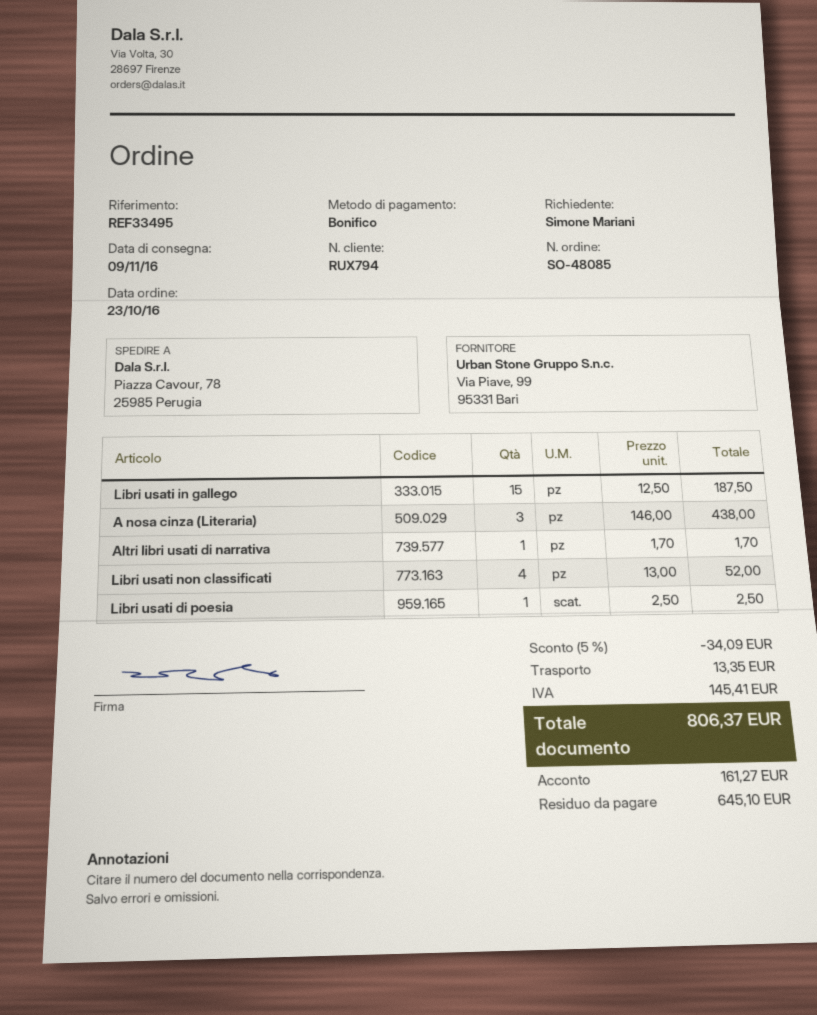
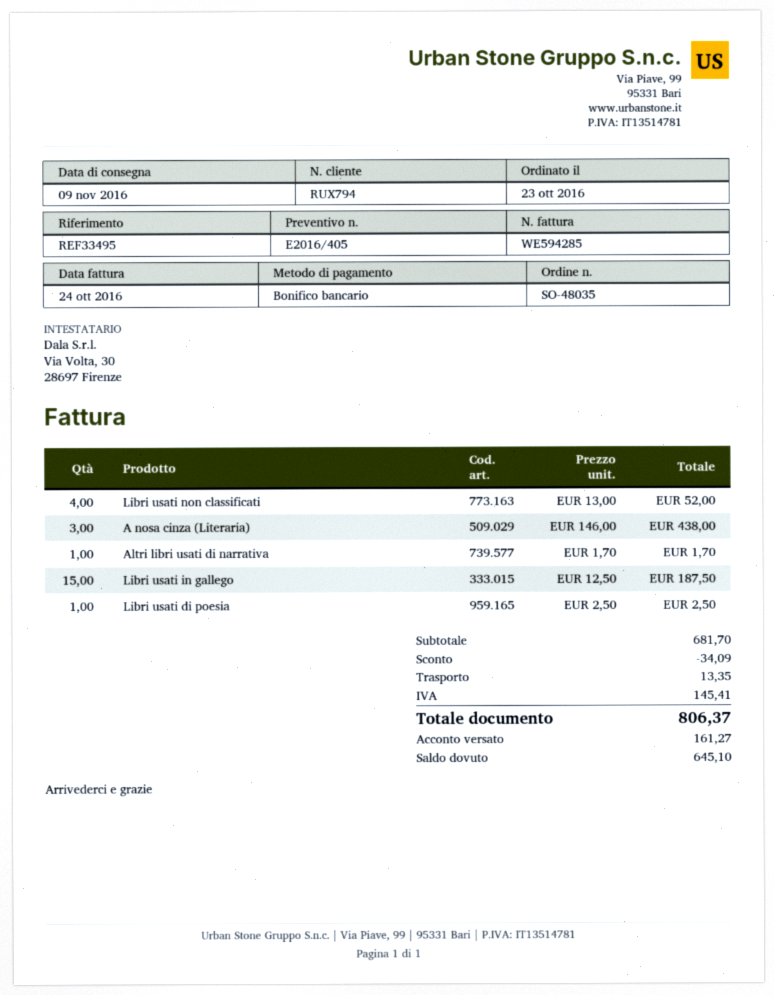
order number: SO-48085 -> SO-48035

